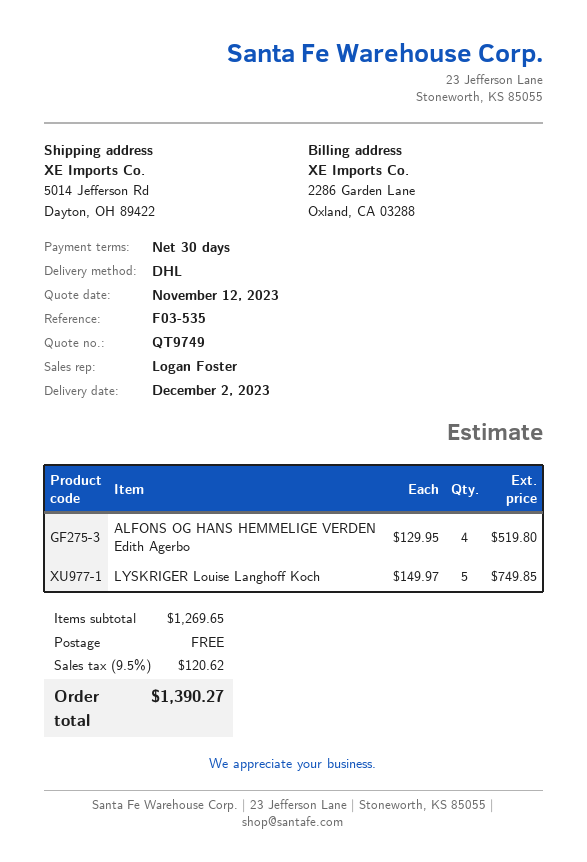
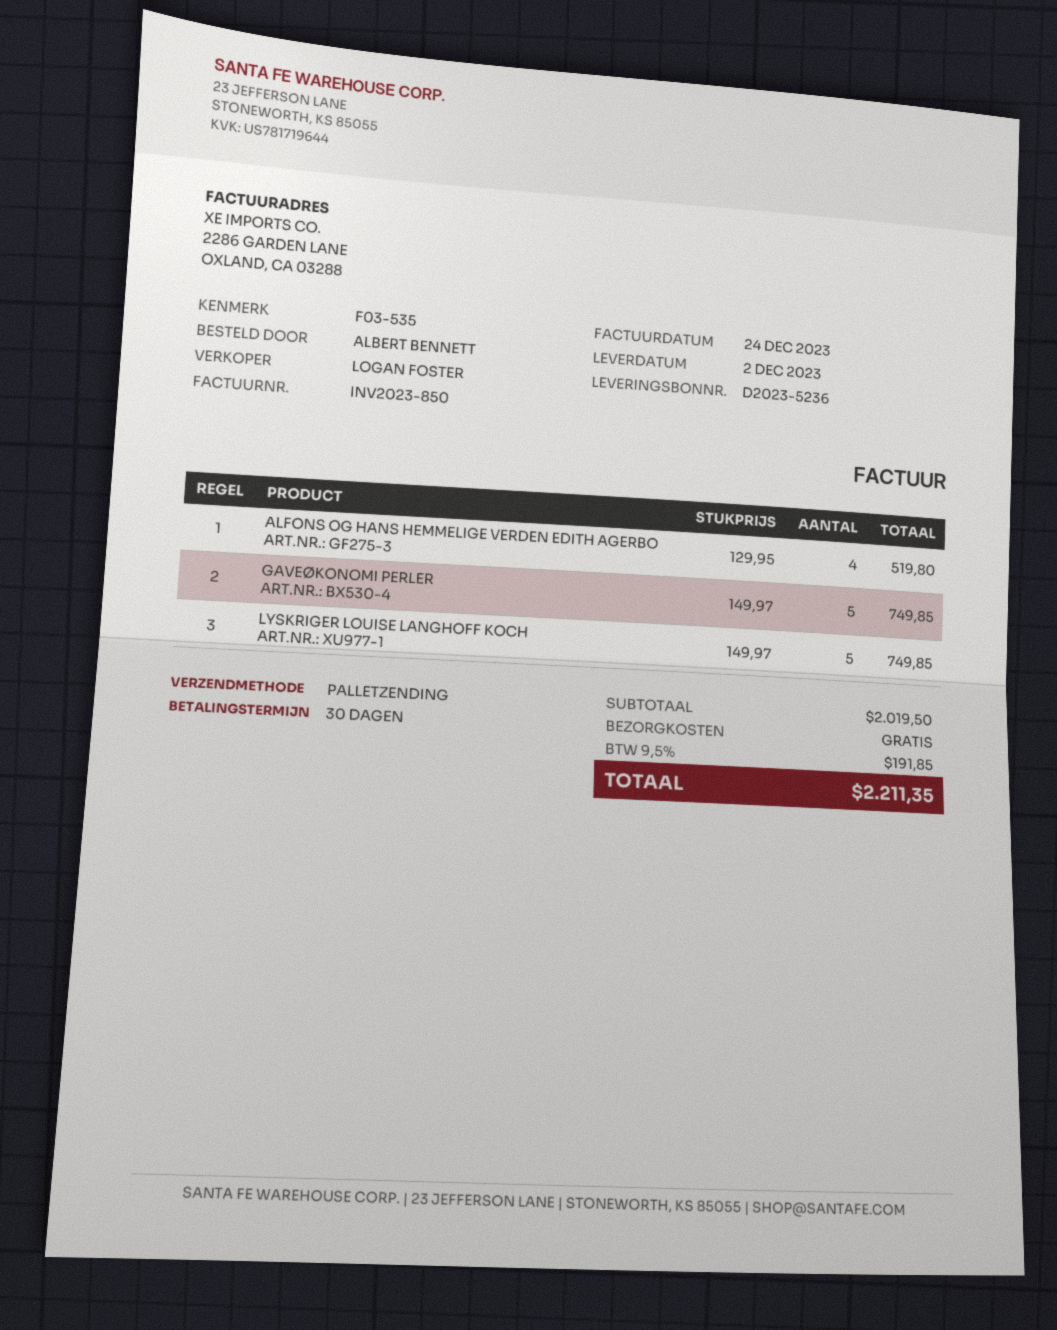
shipping method: DHL -> pallet freight
GAVEØKONOMI PERLER: none -> 5 x 149.97 = 749.85
subtotal: 1269.65 -> 2019.50
tax: 9.5% = 120.62 -> 9.5% = 191.85
total: 1390.27 -> 2211.35

